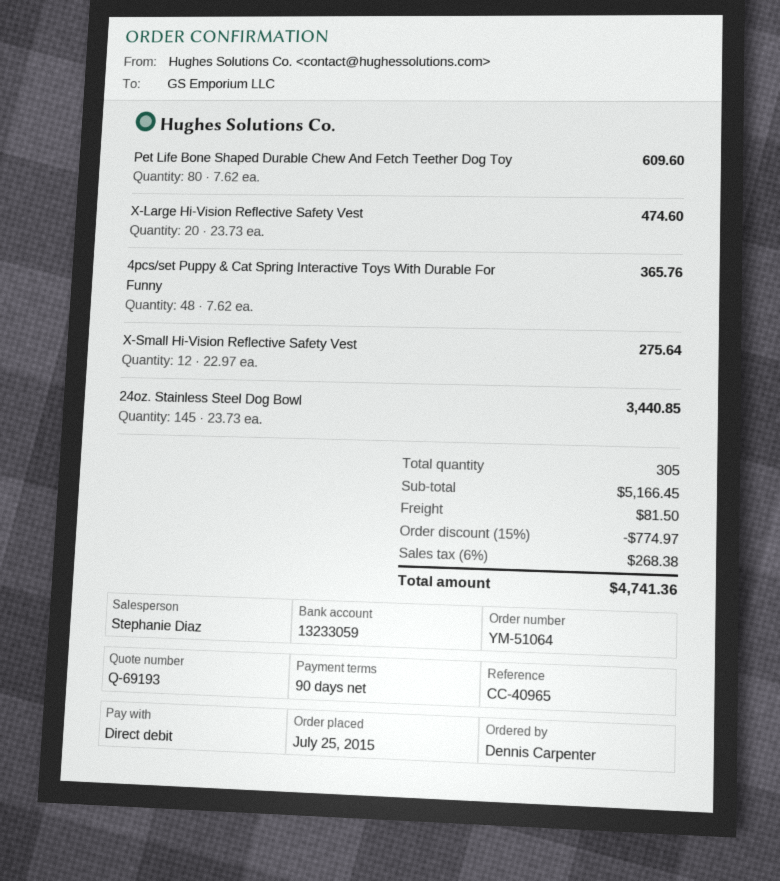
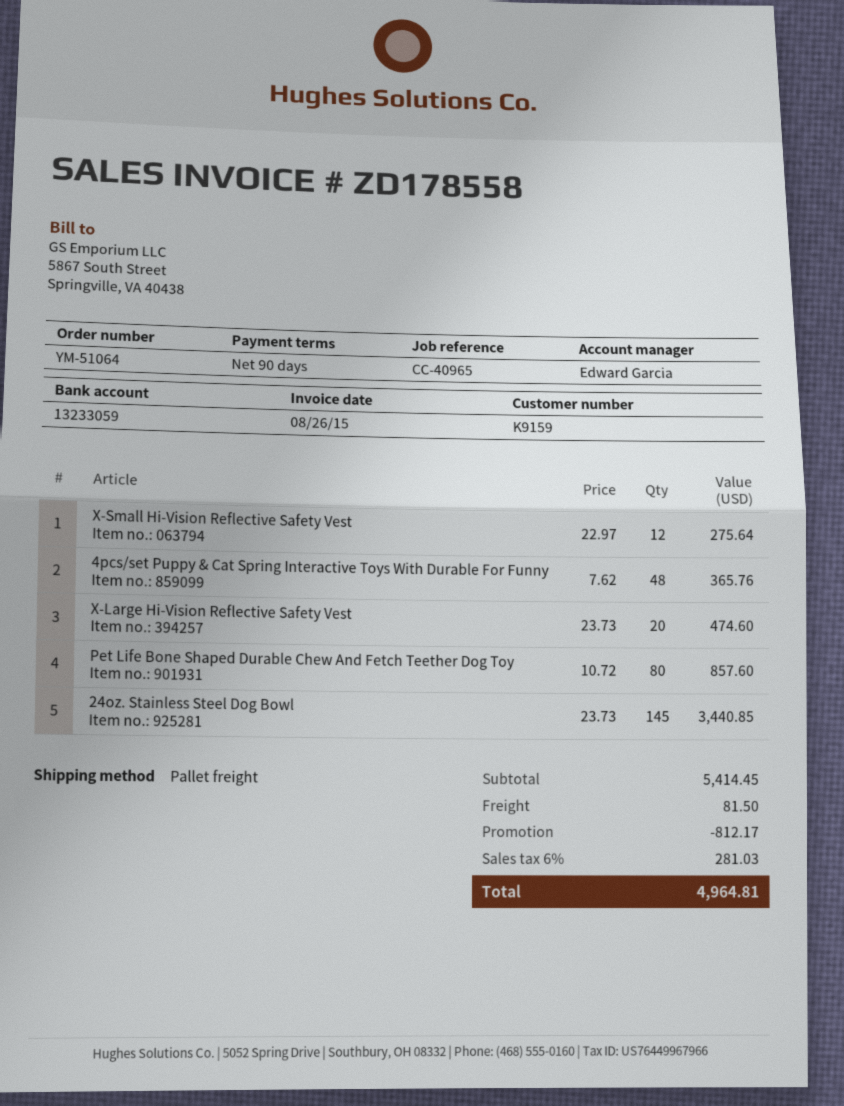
sales rep: Stephanie Diaz -> Edward Garcia
Pet Life Bone Shaped Durable Chew And Fetch Teether Dog Toy: 80 x 7.62 = 609.60 -> 80 x 10.72 = 857.60
subtotal: 5166.45 -> 5414.45
discount: 774.97 -> 812.17
tax: 6% = 268.38 -> 6% = 281.03
total: 4741.36 -> 4964.81

